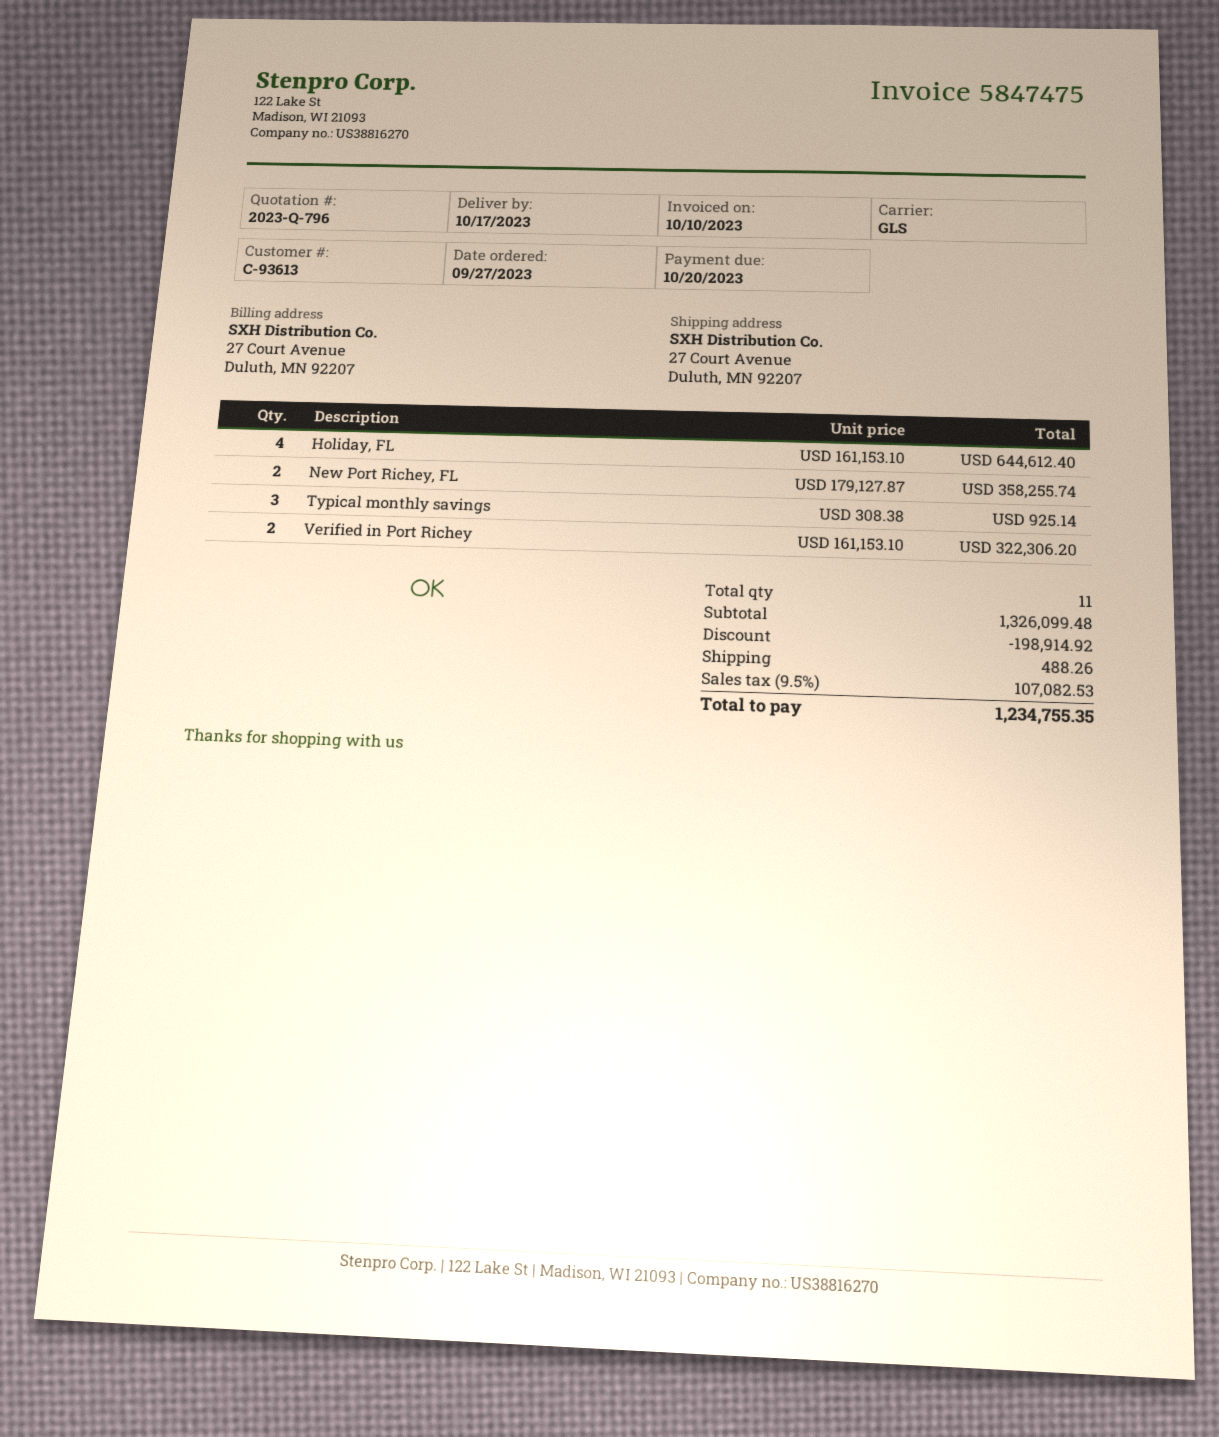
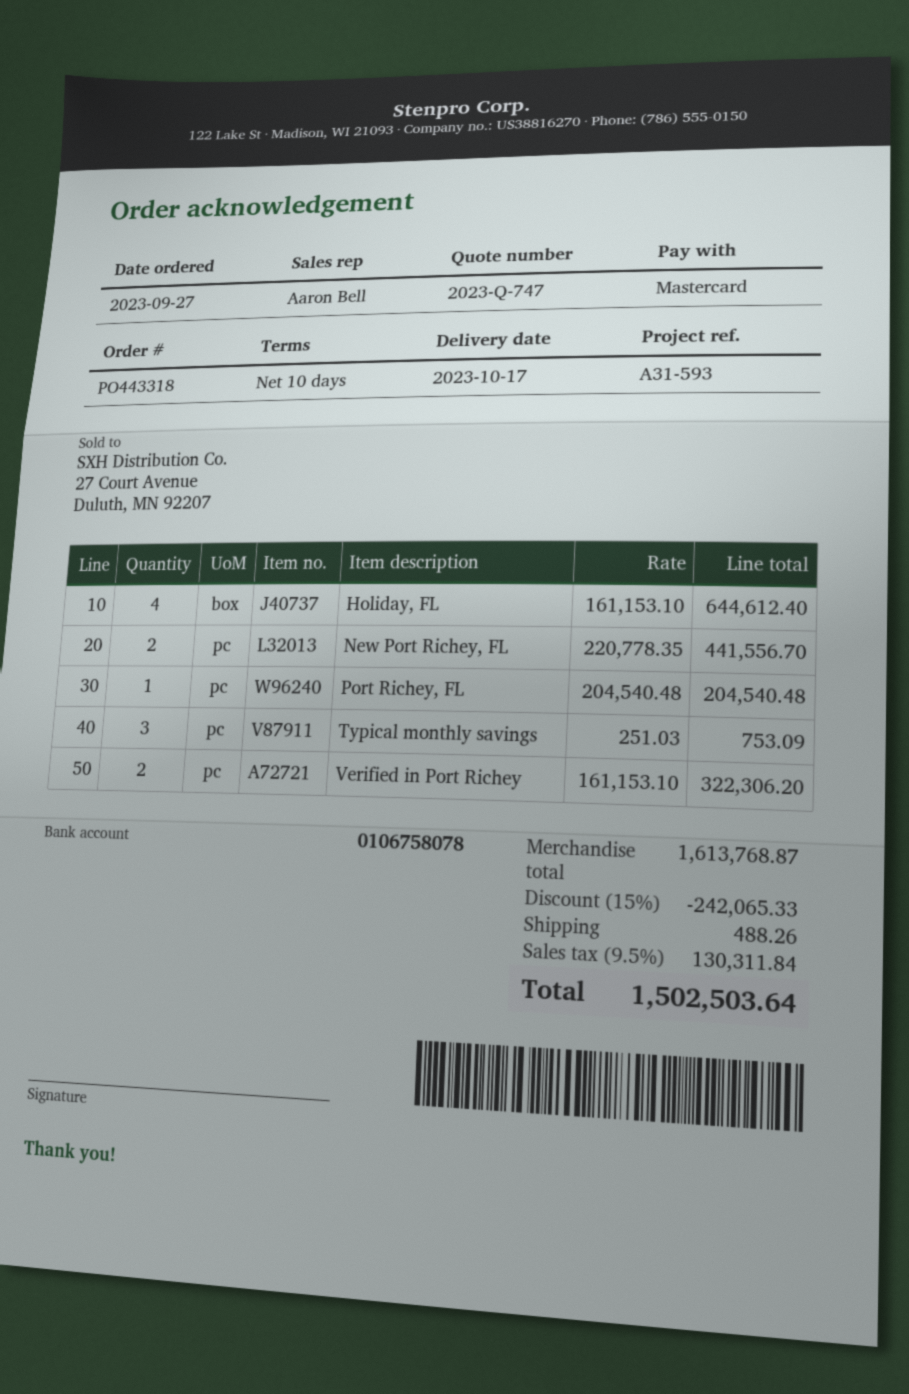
quote number: 2023-Q-796 -> 2023-Q-747
New Port Richey, FL: 2 x 179127.87 = 358255.74 -> 2 x 220778.35 = 441556.70
Typical monthly savings: 3 x 308.38 = 925.14 -> 3 x 251.03 = 753.09
Port Richey, FL: none -> 1 x 204540.48 = 204540.48
subtotal: 1326099.48 -> 1613768.87
discount: 198914.92 -> 242065.33
tax: 9.5% = 107082.53 -> 9.5% = 130311.84
total: 1234755.35 -> 1502503.64

